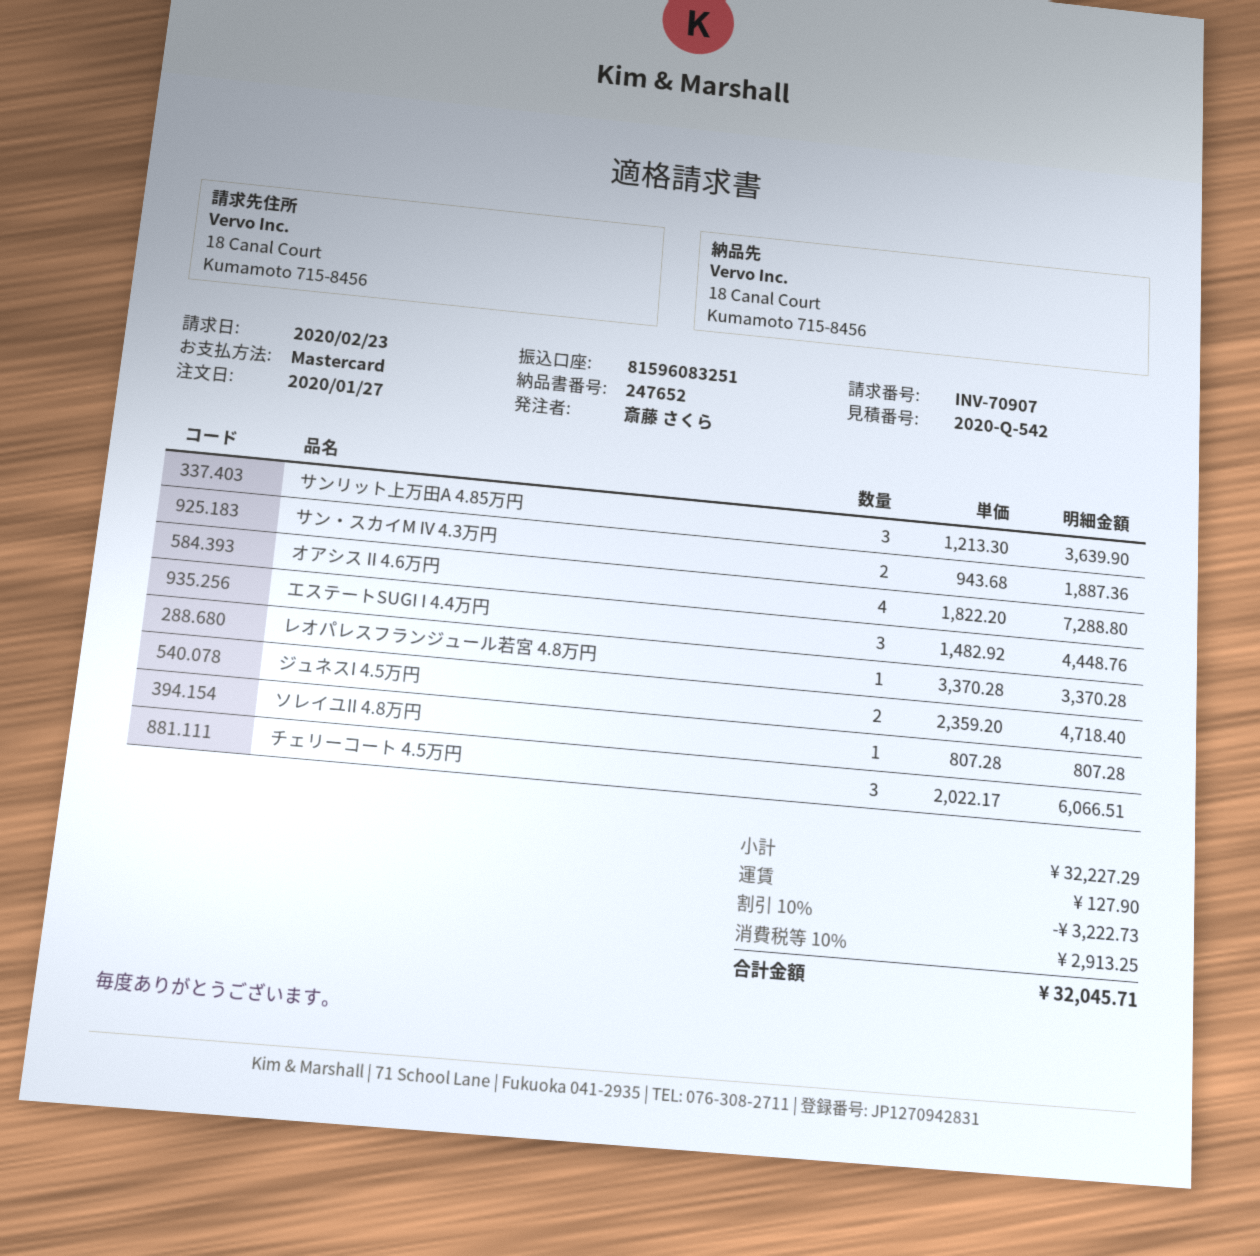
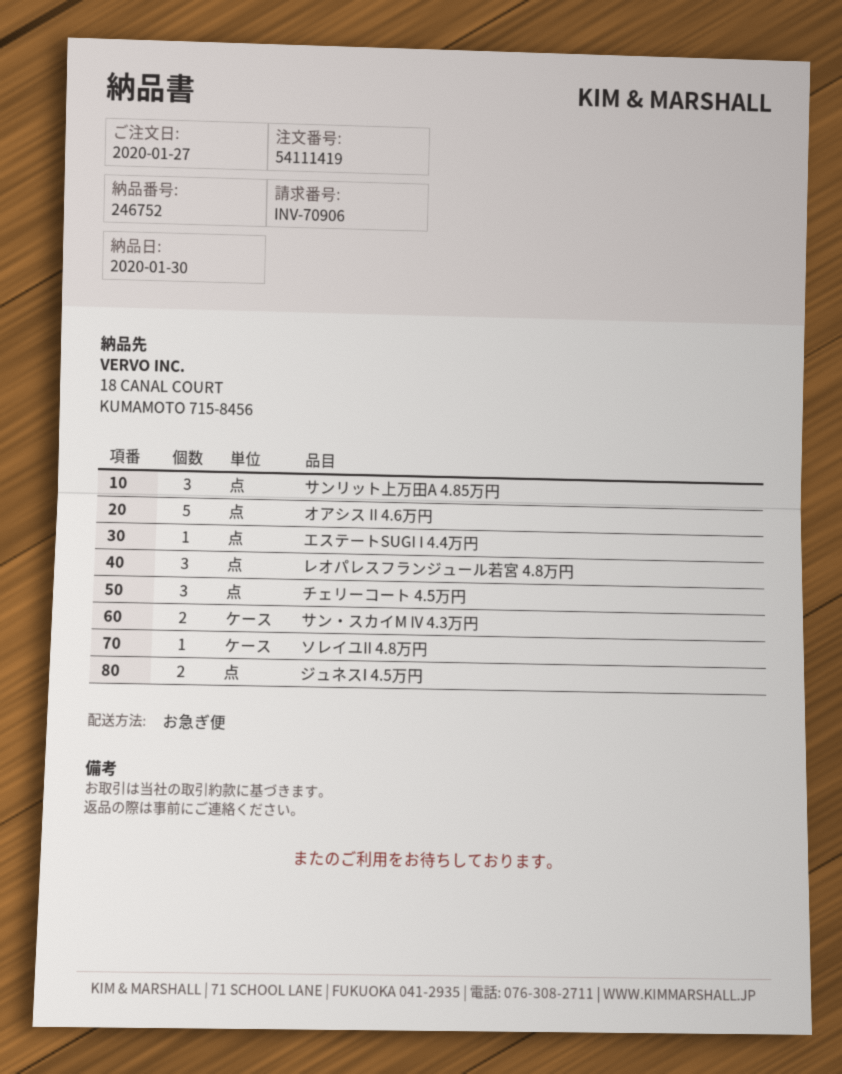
delivery note number: 247652 -> 246752
invoice number: INV-70907 -> INV-70906
オアシス II 4.6万円: 4 -> 5
エステートSUGI I 4.4万円: 3 -> 1
レオパレスフランジュール若宮 4.8万円: 1 -> 3

